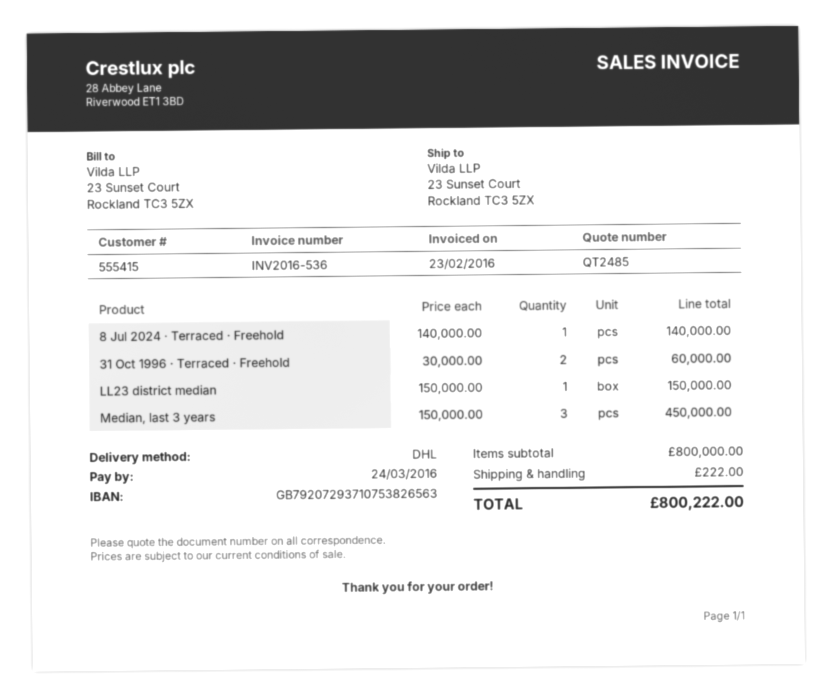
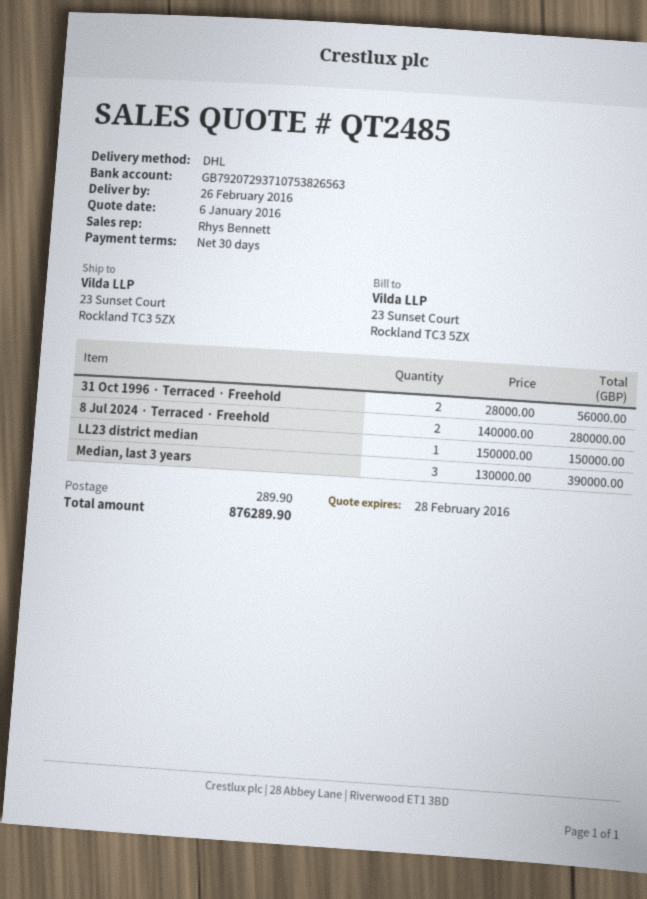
8 Jul 2024 · Terraced · Freehold: 1 x 140000.00 = 140000.00 -> 2 x 140000.00 = 280000.00
31 Oct 1996 · Terraced · Freehold: 2 x 30000.00 = 60000.00 -> 2 x 28000.00 = 56000.00
Median, last 3 years: 3 x 150000.00 = 450000.00 -> 3 x 130000.00 = 390000.00
shipping: 222.00 -> 289.90
total: 800222.00 -> 876289.90

